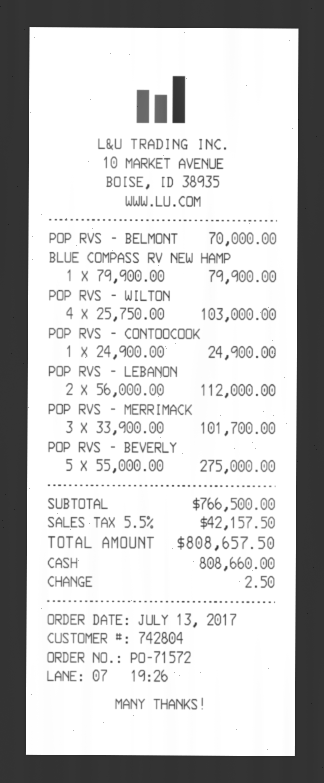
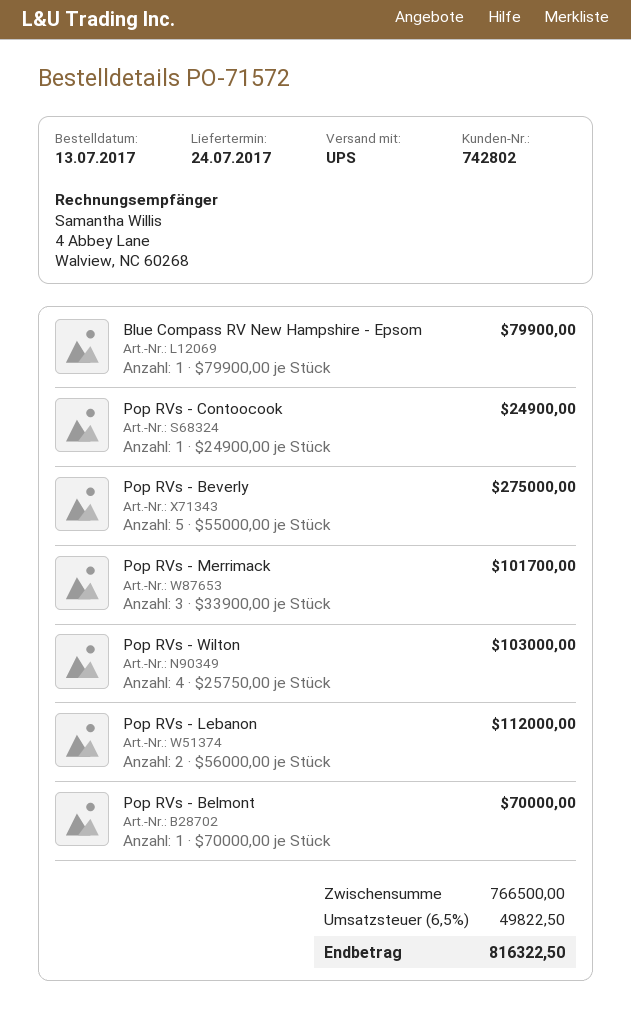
customer number: 742804 -> 742802
tax: 5.5% = 42157.50 -> 6.5% = 49822.50
total: 808657.50 -> 816322.50

